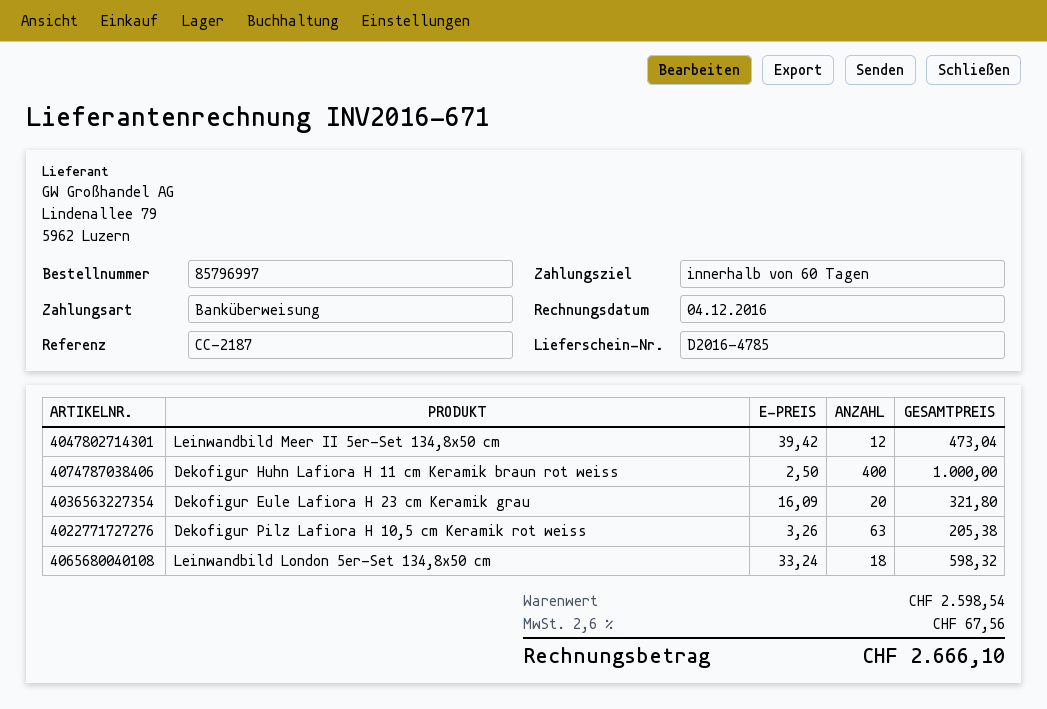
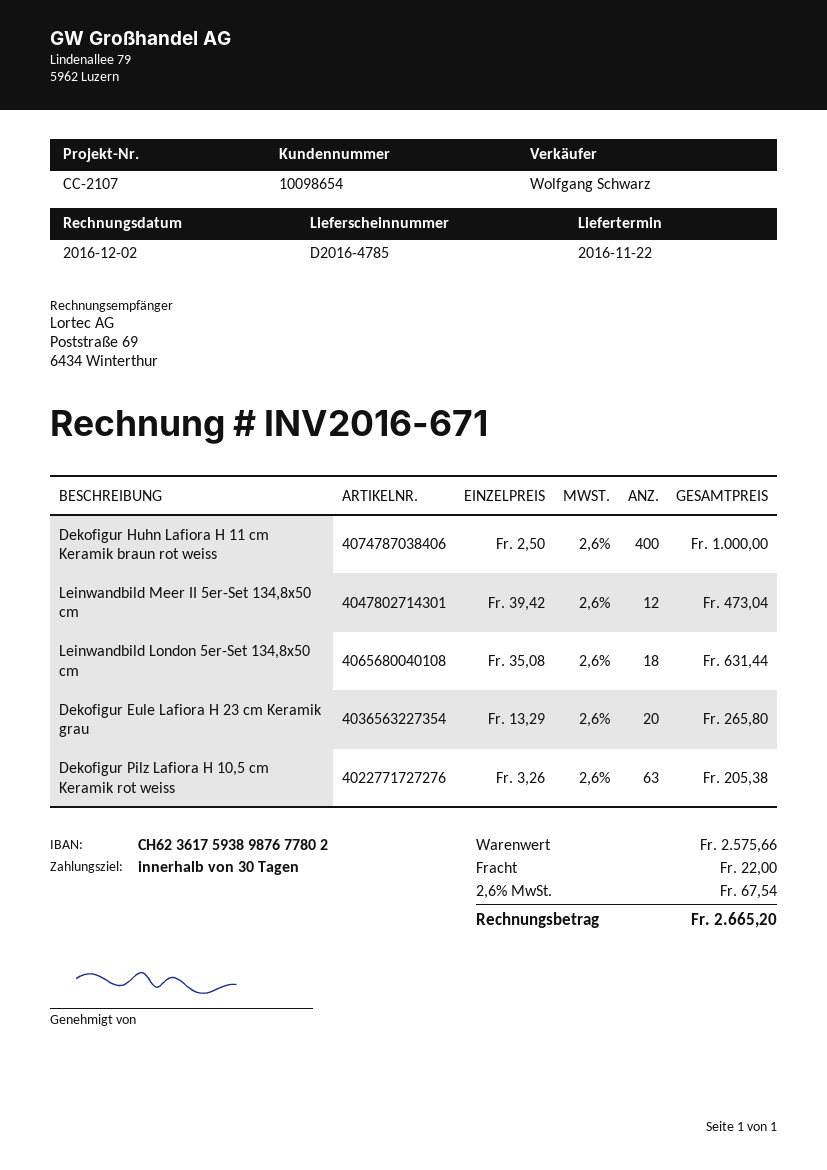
invoice date: 2016-12-04 -> 2016-12-02
payment terms: 60 days -> 30 days
reference: CC-2187 -> CC-2107
Dekofigur Eule Lafiora H 23 cm Keramik grau: 20 x 16.09 = 321.80 -> 20 x 13.29 = 265.80
Leinwandbild London 5er-Set 134,8x50 cm: 18 x 33.24 = 598.32 -> 18 x 35.08 = 631.44
subtotal: 2598.54 -> 2575.66
shipping: none -> 22.00
tax: 2.6% = 67.56 -> 2.6% = 67.54
total: 2666.10 -> 2665.20

